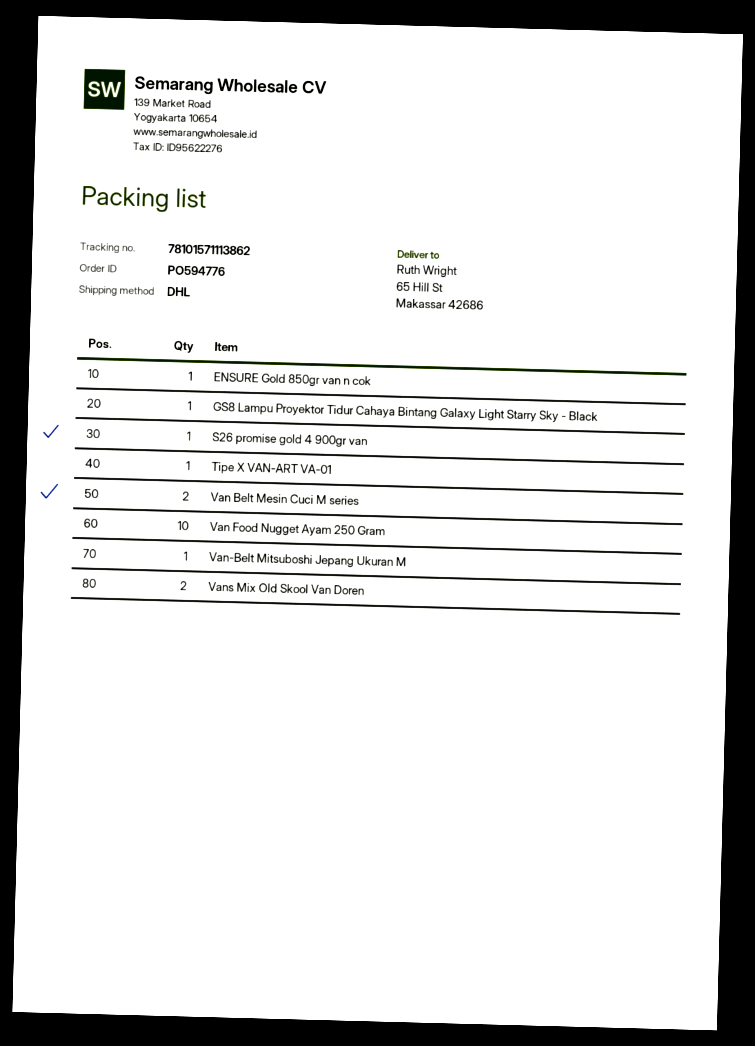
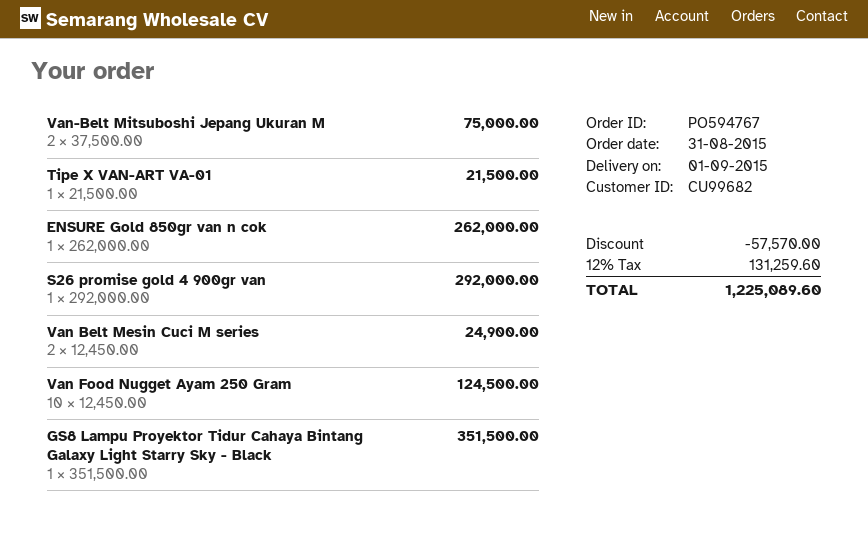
order number: PO594776 -> PO594767
Van-Belt Mitsuboshi Jepang Ukuran M: 1 -> 2
Vans Mix Old Skool Van Doren: 2 -> none

